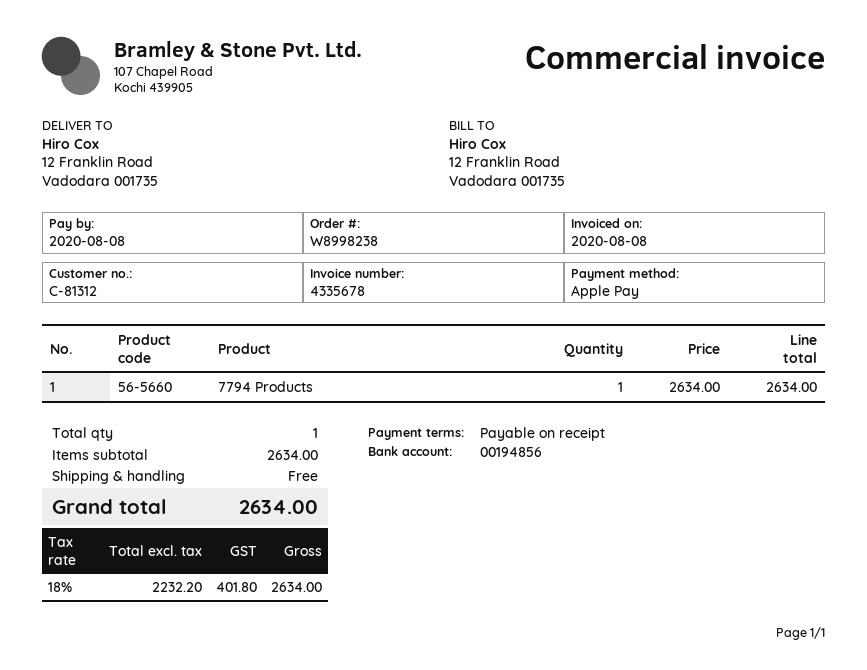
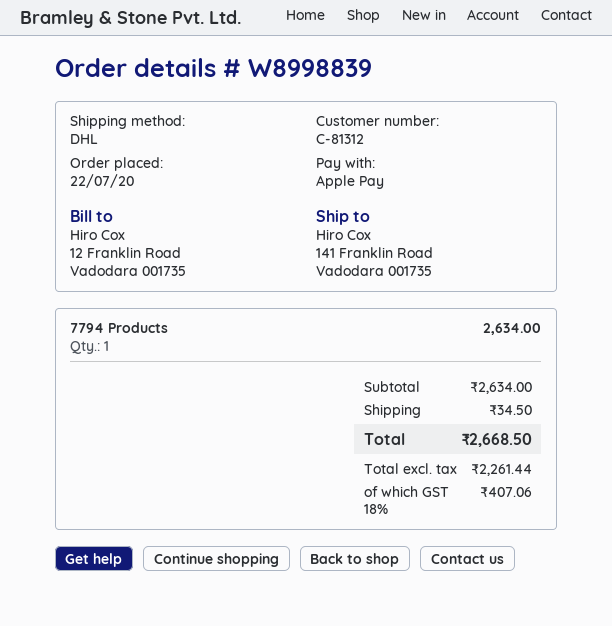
order number: W8998238 -> W8998839
ship to: 12 Franklin Road, Vadodara 001735 -> 141 Franklin Road, Vadodara 001735
shipping: 0.00 -> 34.50
net: 2232.20 -> 2261.44
tax: 18% = 401.80 -> 18% = 407.06
total: 2634.00 -> 2668.50

